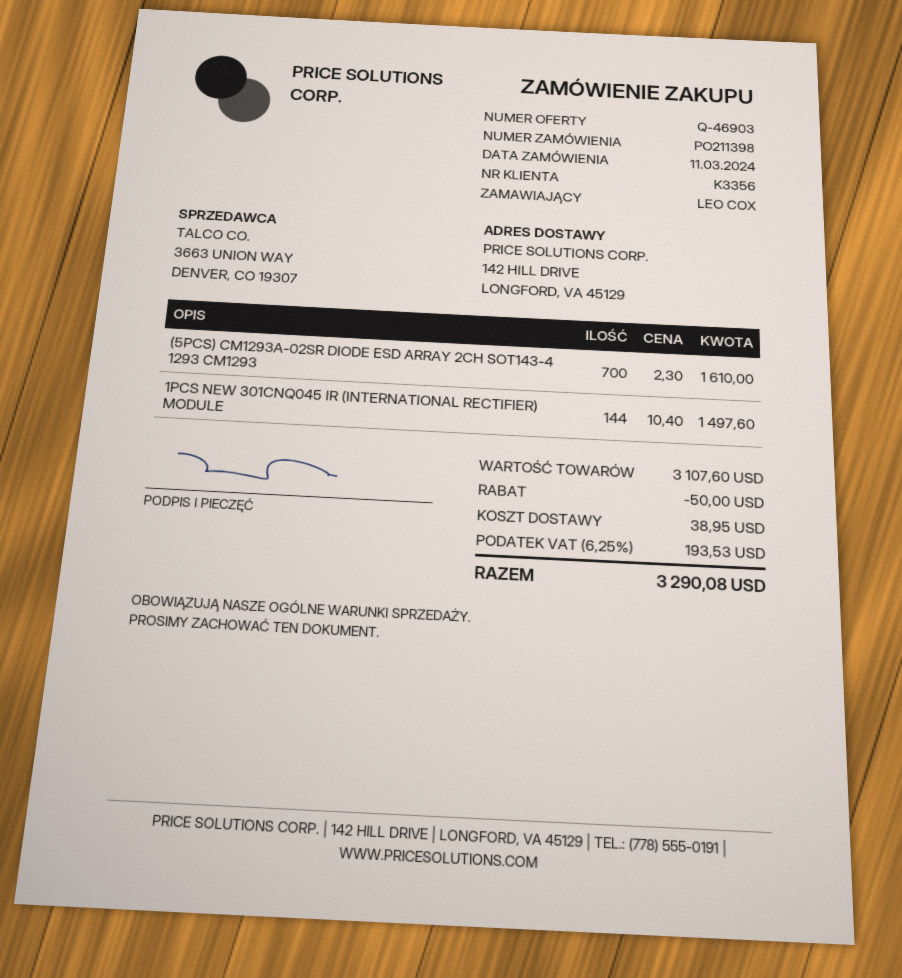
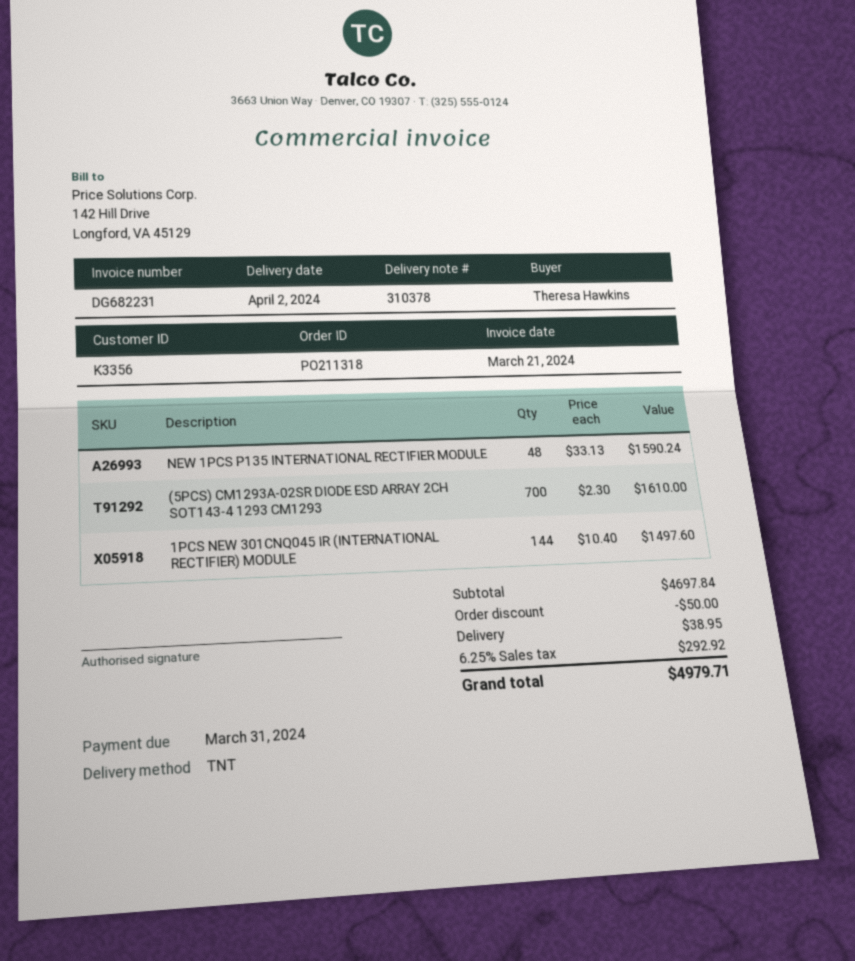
order number: PO211398 -> PO211318
ordered by: LEO COX -> Theresa Hawkins
NEW 1PCS P135 INTERNATIONAL RECTIFIER MODULE: none -> 48 x 33.13 = 1590.24
subtotal: 3107.60 -> 4697.84
tax: 6.25% = 193.53 -> 6.25% = 292.92
total: 3290.08 -> 4979.71

